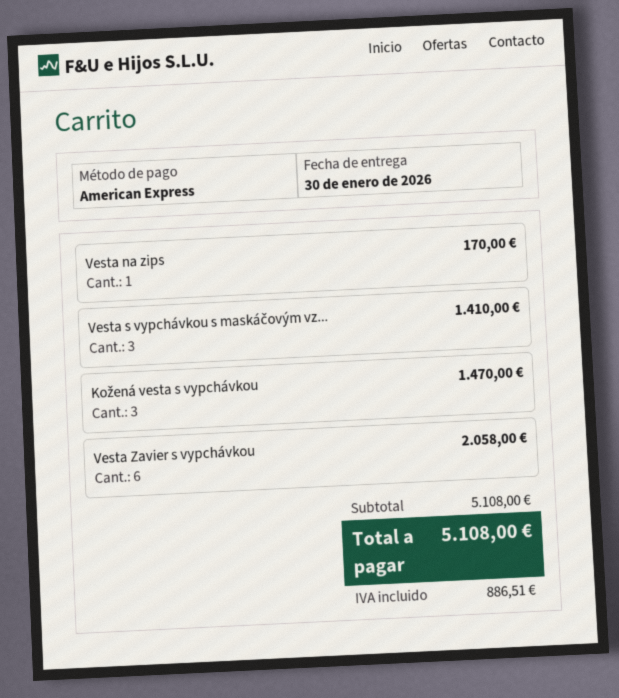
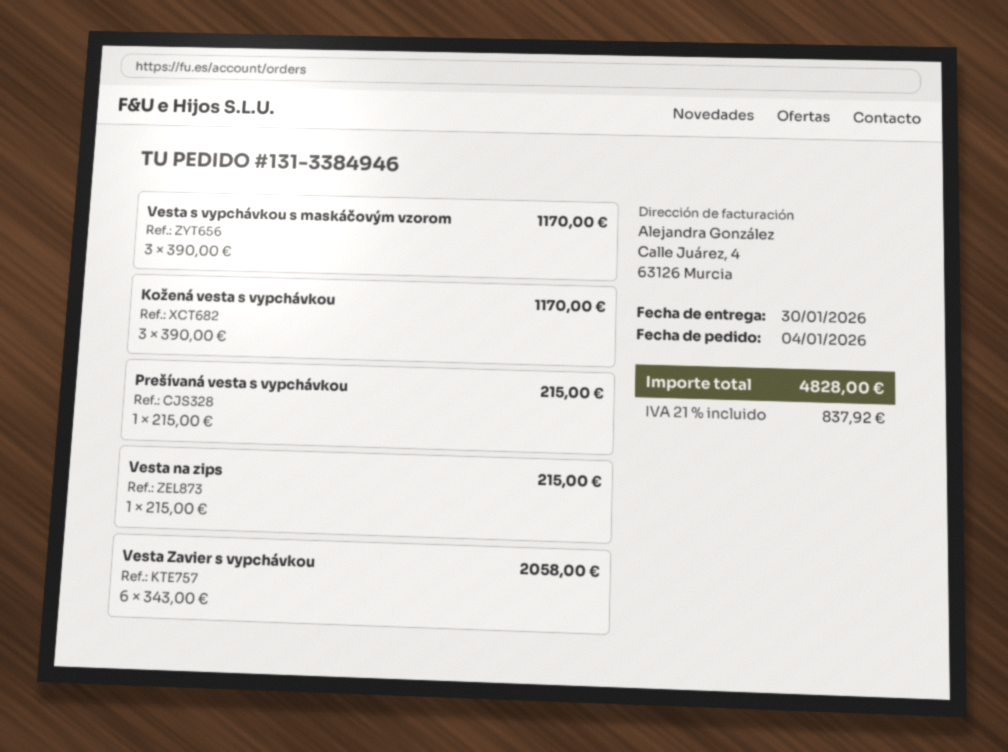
Vesta na zips: 1 for 170.00 -> 1 for 215.00
Vesta s vypchávkou s maskáčovým vz...: 3 for 1410.00 -> 3 for 1170.00
Kožená vesta s vypchávkou: 3 for 1470.00 -> 3 for 1170.00
Prešívaná vesta s vypchávkou: none -> 1 for 215.00
tax: 886.51 -> 837.92
total: 5108.00 -> 4828.00

